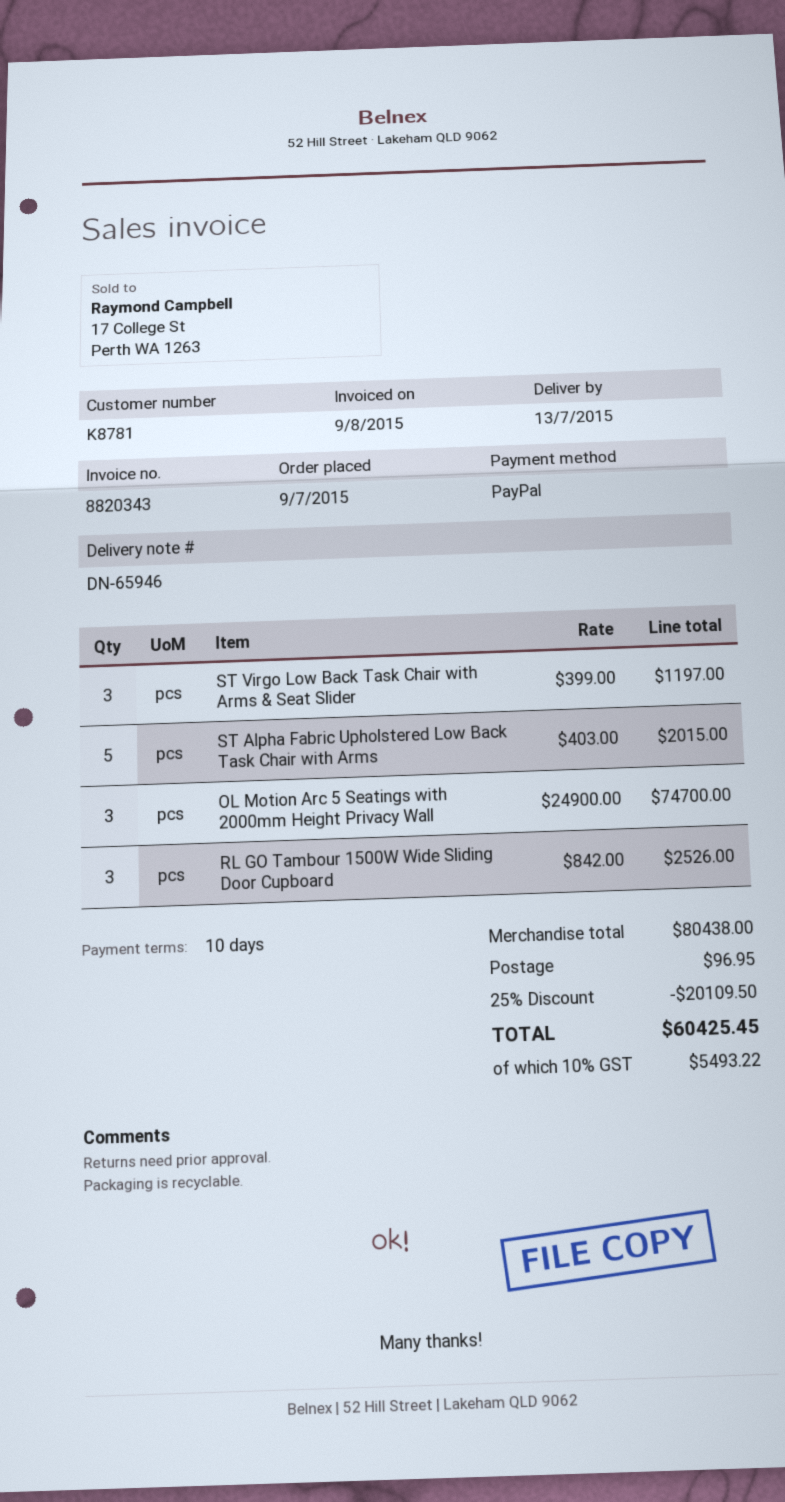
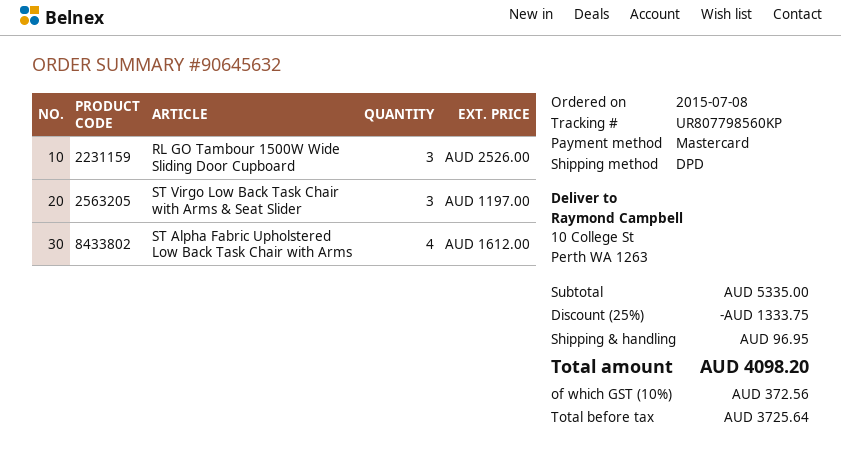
order date: 2015-07-09 -> 2015-07-08
payment method: PayPal -> Mastercard
ST Alpha Fabric Upholstered Low Back Task Chair with Arms: 5 for 2015.00 -> 4 for 1612.00
OL Motion Arc 5 Seatings with 2000mm Height Privacy Wall: 3 for 74700.00 -> none
subtotal: 80438.00 -> 5335.00
discount: 25% = 20109.50 -> 25% = 1333.75
tax: 10% = 5493.22 -> 10% = 372.56
total: 60425.45 -> 4098.20

